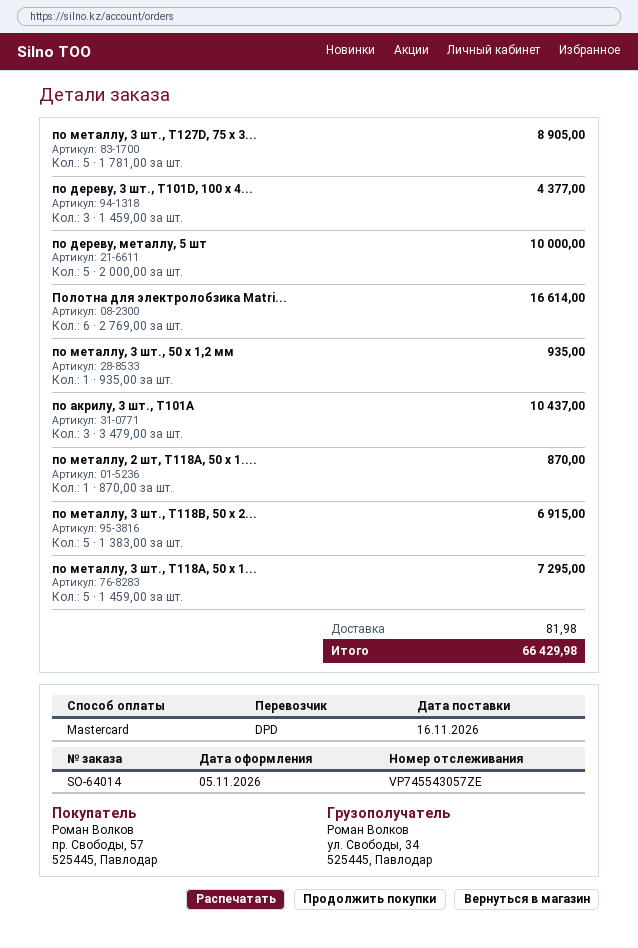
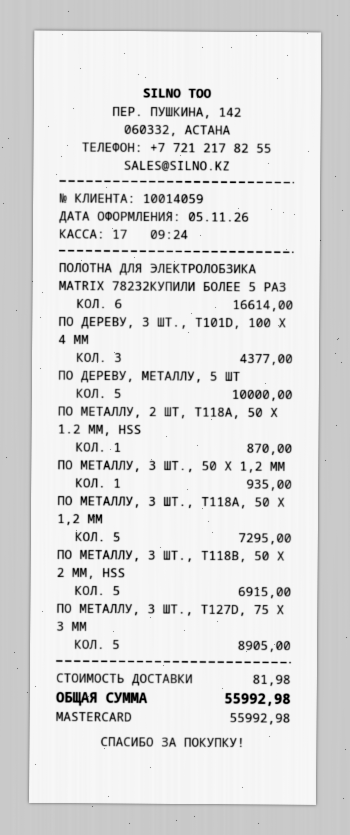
по акрилу, 3 шт., T101A: 3 for 10437.00 -> none
total: 66429.98 -> 55992.98

